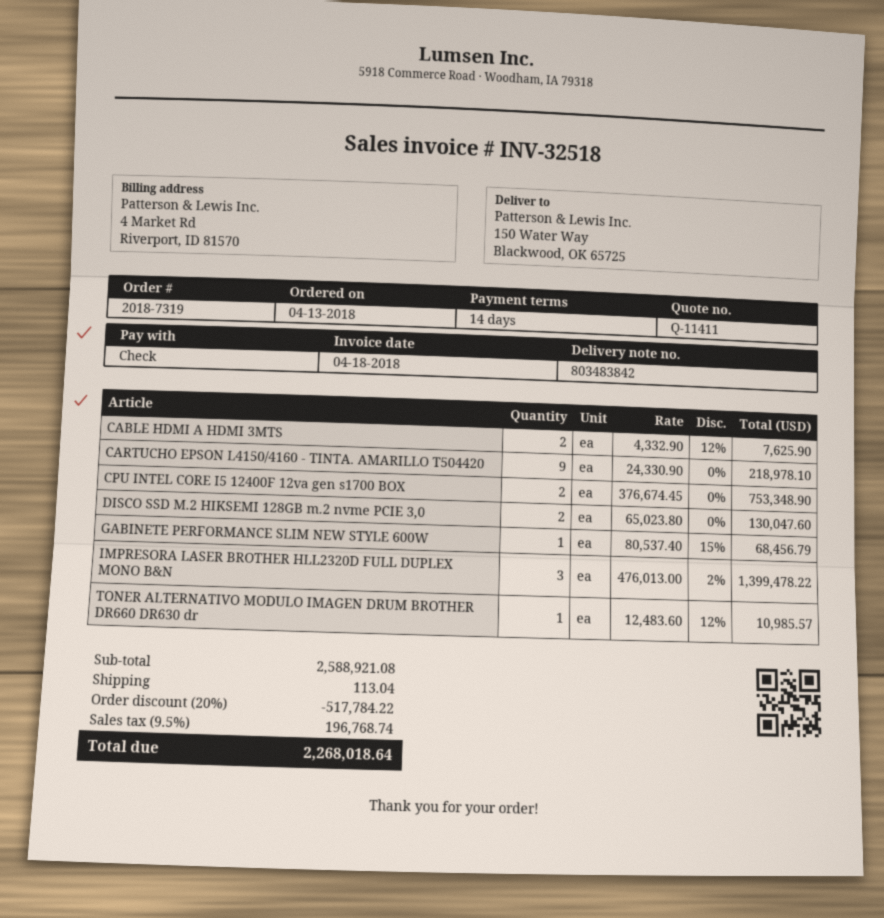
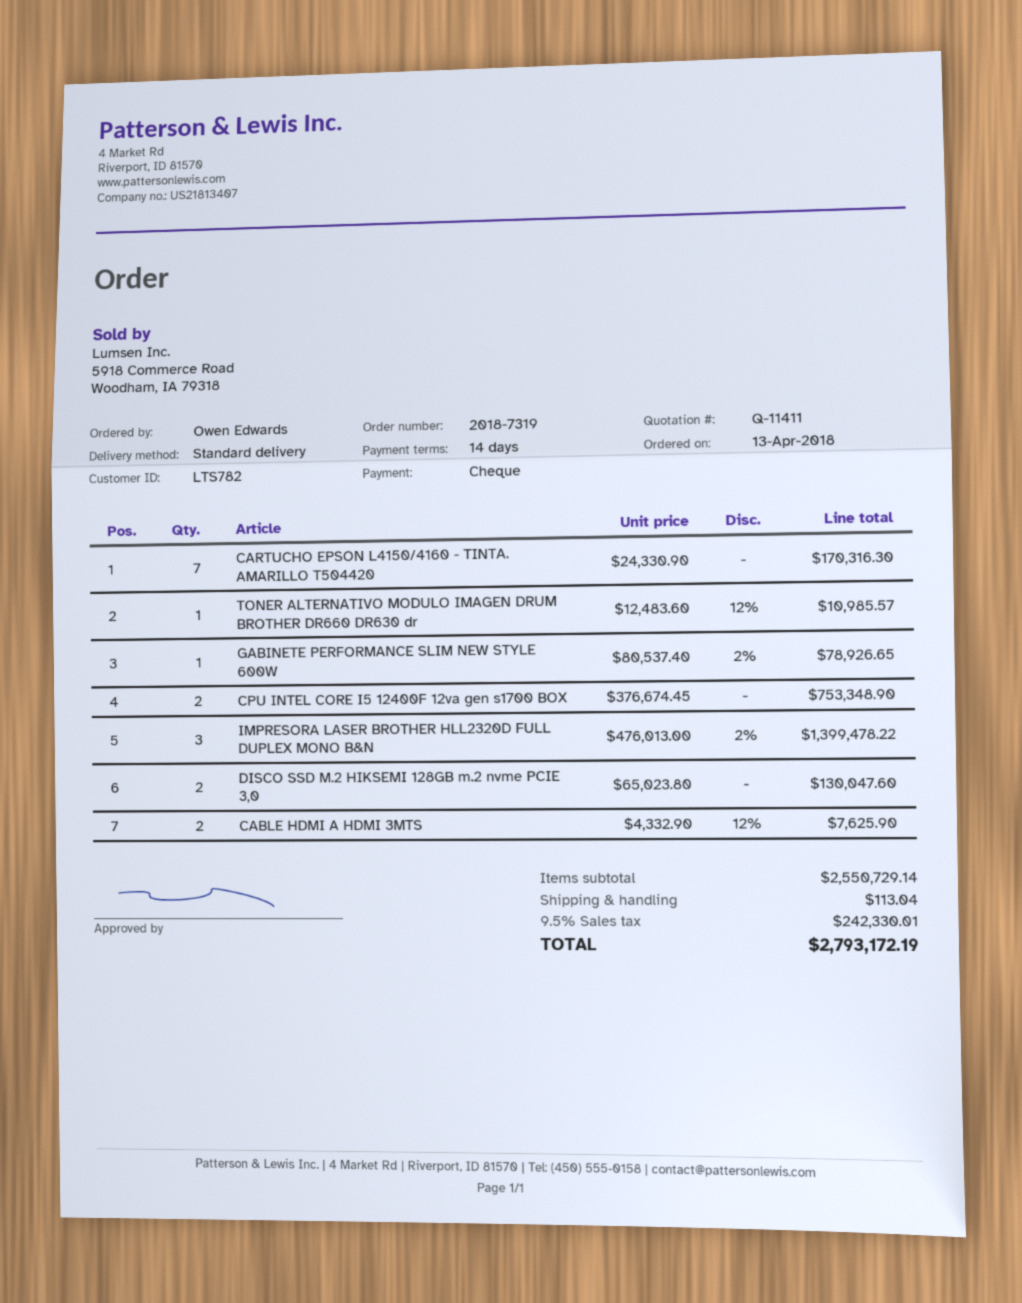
CARTUCHO EPSON L4150/4160 - TINTA. AMARILLO T504420: 9 x 24330.90 = 218978.10 -> 7 x 24330.90 = 170316.30
GABINETE PERFORMANCE SLIM NEW STYLE 600W: 1 x 80537.40 - 15% = 68456.79 -> 1 x 80537.40 - 2% = 78926.65
subtotal: 2588921.08 -> 2550729.14
discount: 20% = 517784.22 -> none
tax: 9.5% = 196768.74 -> 9.5% = 242330.01
total: 2268018.64 -> 2793172.19

